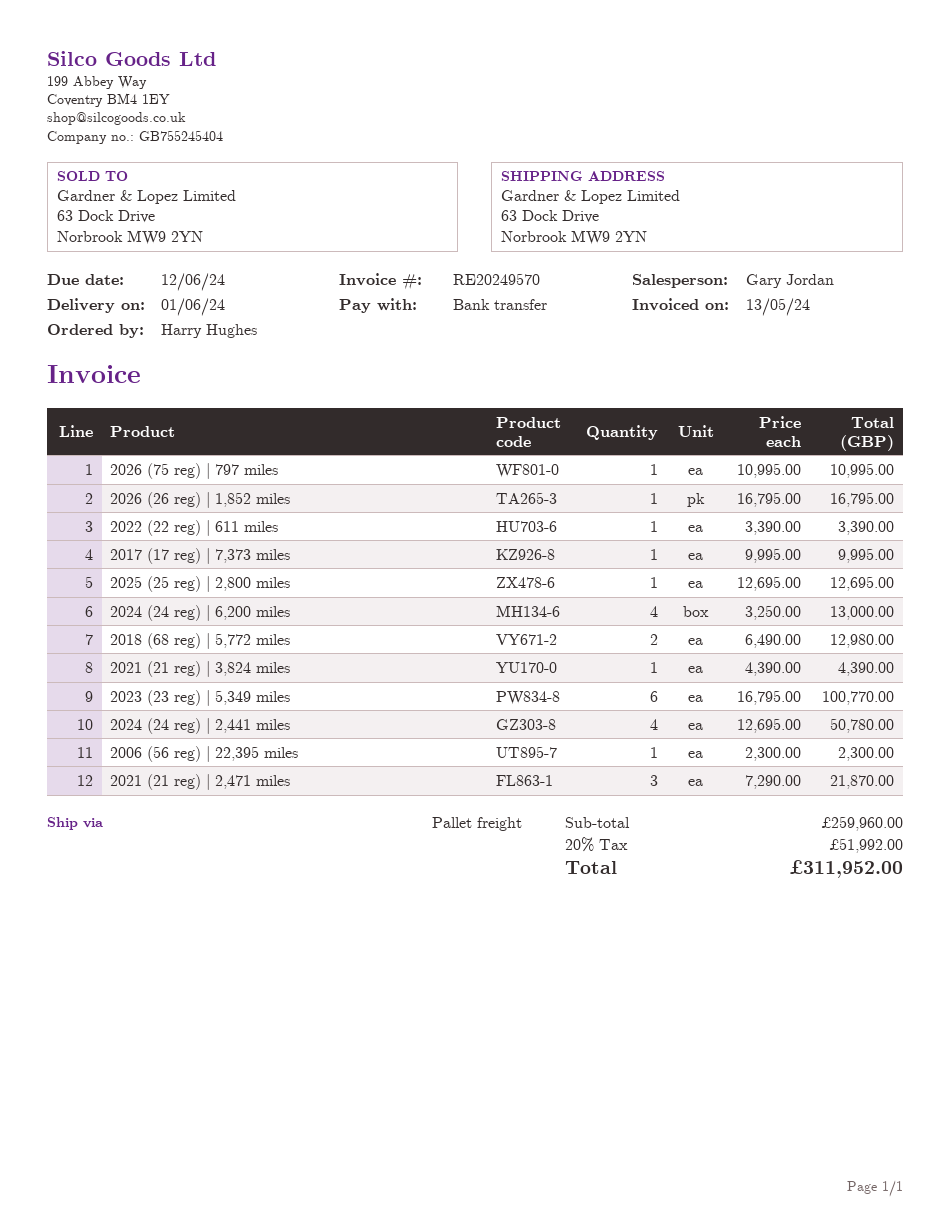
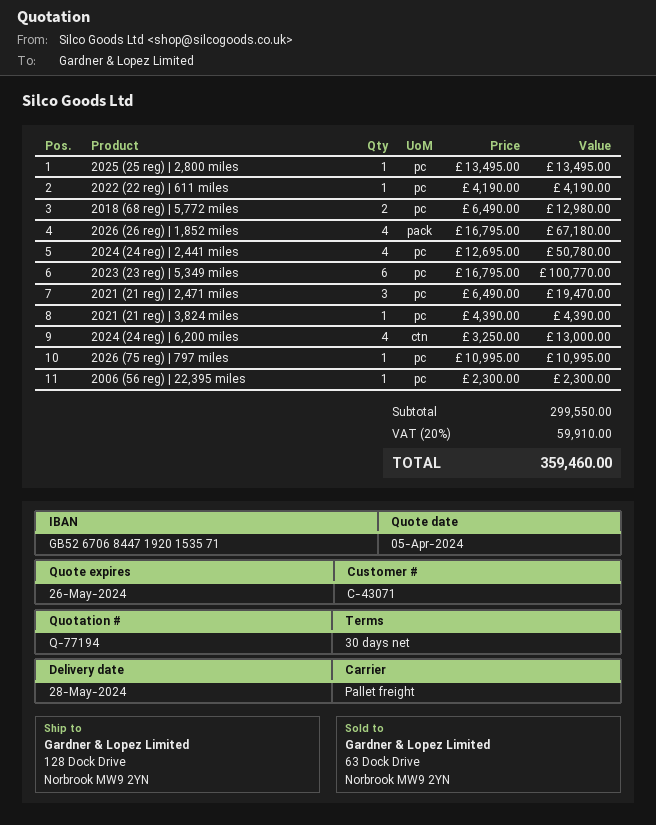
delivery date: 2024-06-01 -> 2024-05-28
ship to: 63 Dock Drive, Norbrook MW9 2YN -> 128 Dock Drive, Norbrook MW9 2YN
2026 (26 reg) | 1,852 miles: 1 x 16795.00 = 16795.00 -> 4 x 16795.00 = 67180.00
2022 (22 reg) | 611 miles: 1 x 3390.00 = 3390.00 -> 1 x 4190.00 = 4190.00
2017 (17 reg) | 7,373 miles: 1 x 9995.00 = 9995.00 -> none
2025 (25 reg) | 2,800 miles: 1 x 12695.00 = 12695.00 -> 1 x 13495.00 = 13495.00
2021 (21 reg) | 2,471 miles: 3 x 7290.00 = 21870.00 -> 3 x 6490.00 = 19470.00
subtotal: 259960.00 -> 299550.00
tax: 20% = 51992.00 -> 20% = 59910.00
total: 311952.00 -> 359460.00

